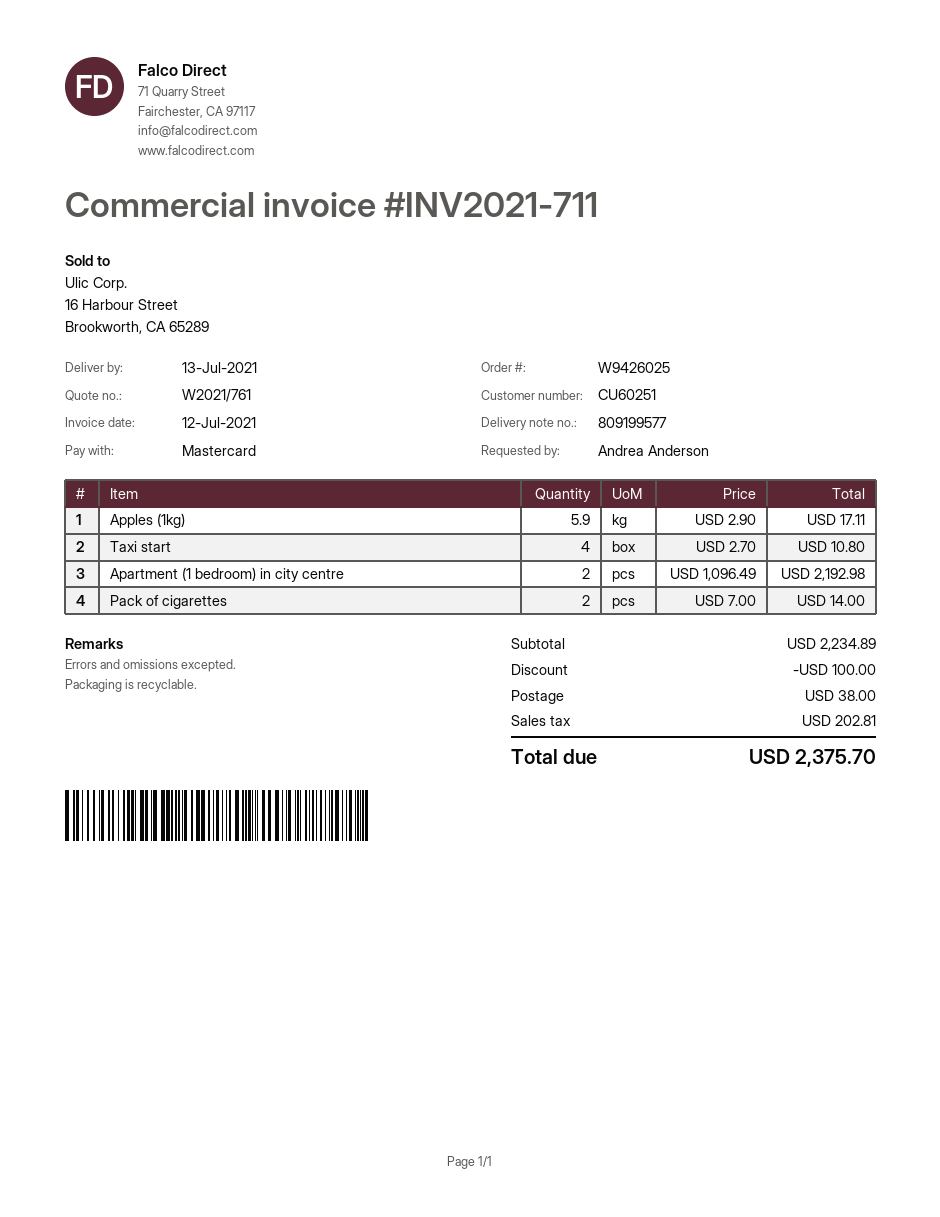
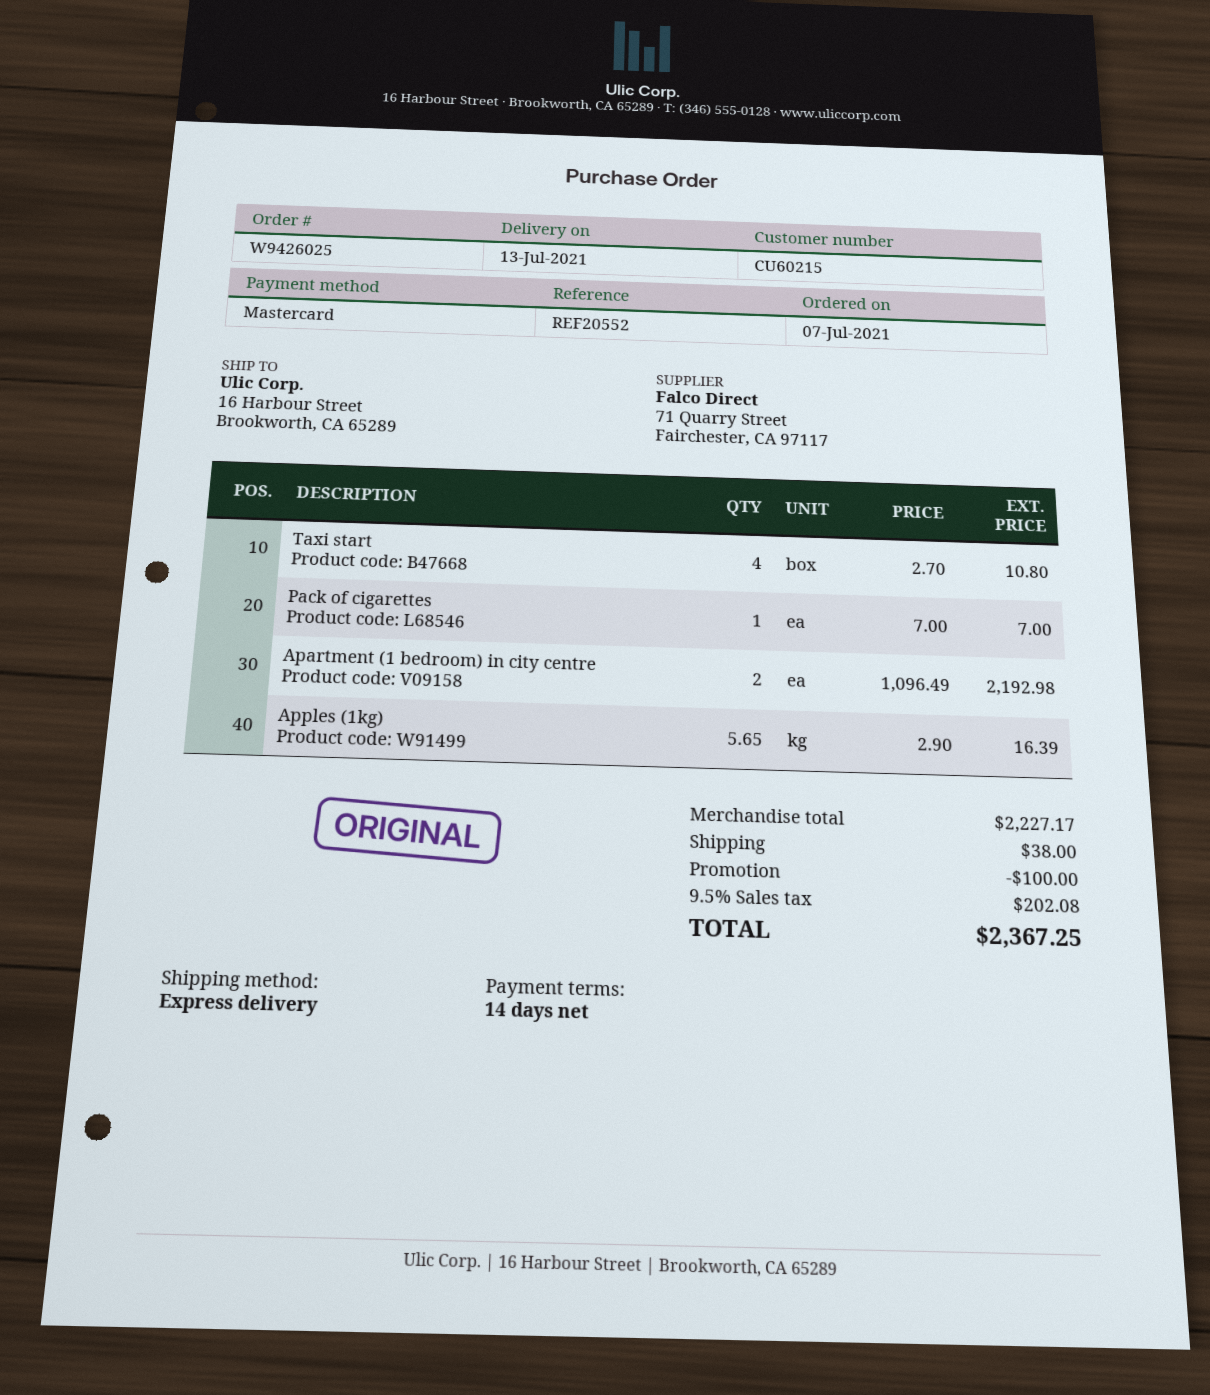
customer number: CU60251 -> CU60215
Apples (1kg): 5.9 x 2.90 = 17.11 -> 5.65 x 2.90 = 16.39
Pack of cigarettes: 2 x 7.00 = 14.00 -> 1 x 7.00 = 7.00
subtotal: 2234.89 -> 2227.17
tax: 202.81 -> 202.08
total: 2375.70 -> 2367.25

